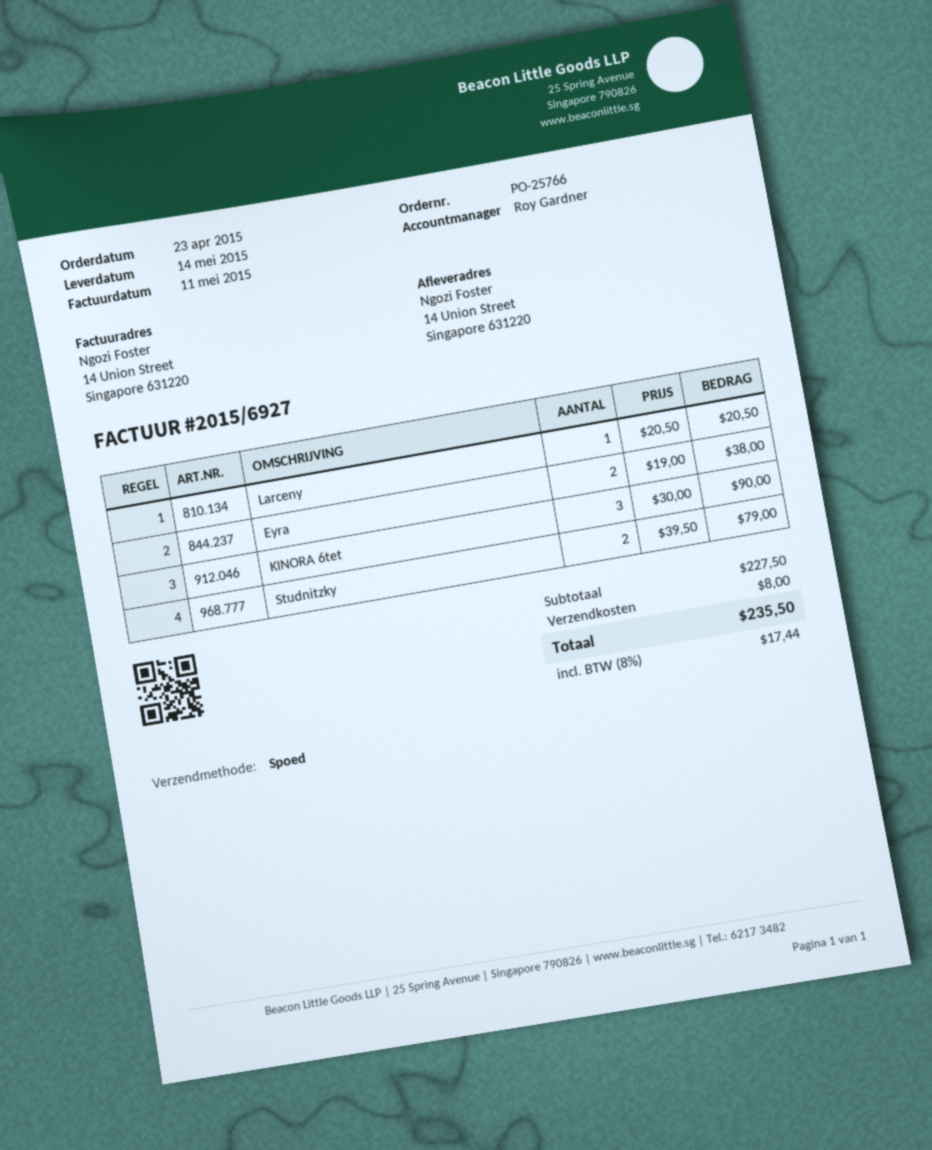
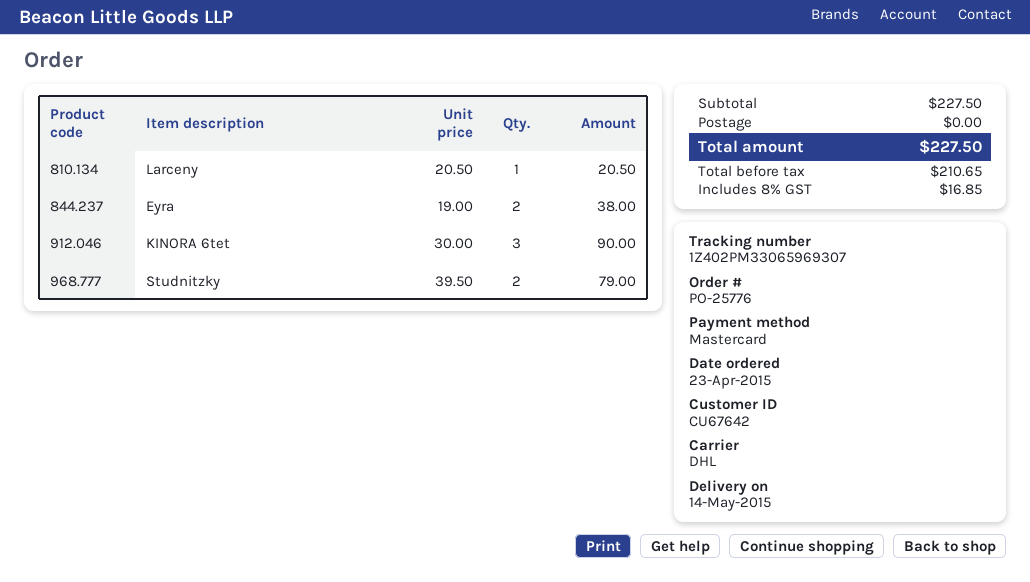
order number: PO-25766 -> PO-25776
shipping method: express -> DHL
shipping: 8.00 -> 0.00
tax: 8% = 17.44 -> 8% = 16.85
total: 235.50 -> 227.50

